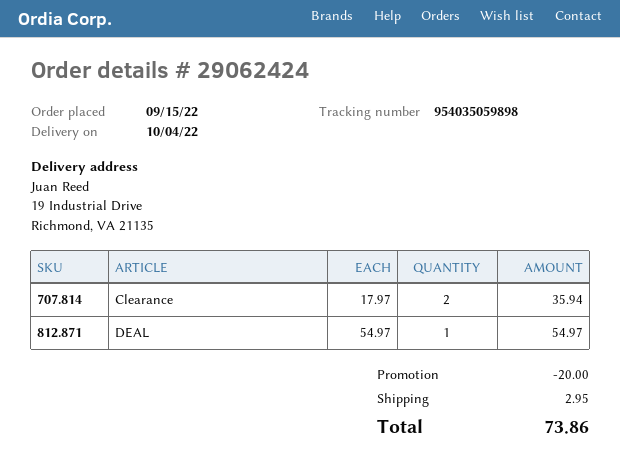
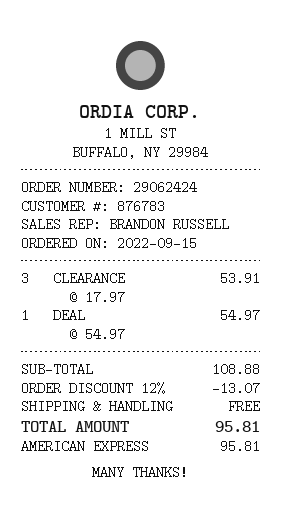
Clearance: 2 x 17.97 = 35.94 -> 3 x 17.97 = 53.91
discount: 20.00 -> 13.07
shipping: 2.95 -> 0.00
total: 73.86 -> 95.81

